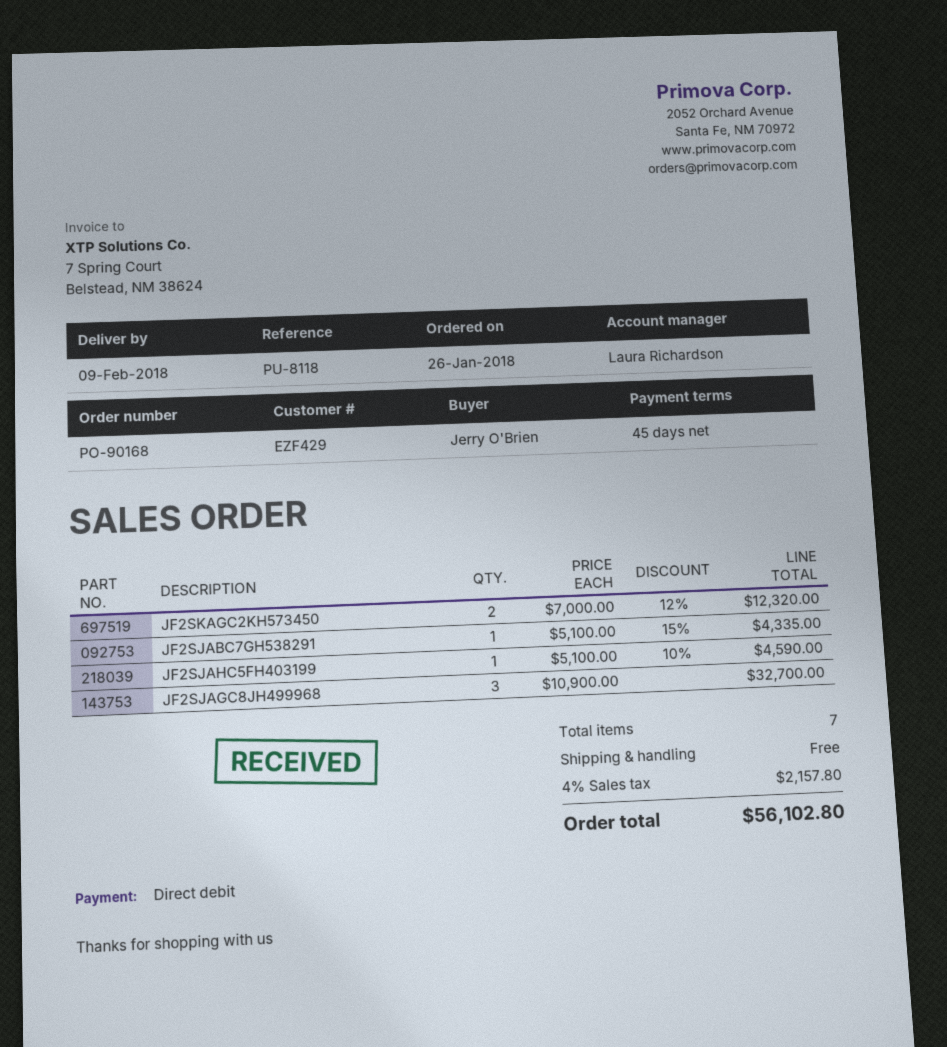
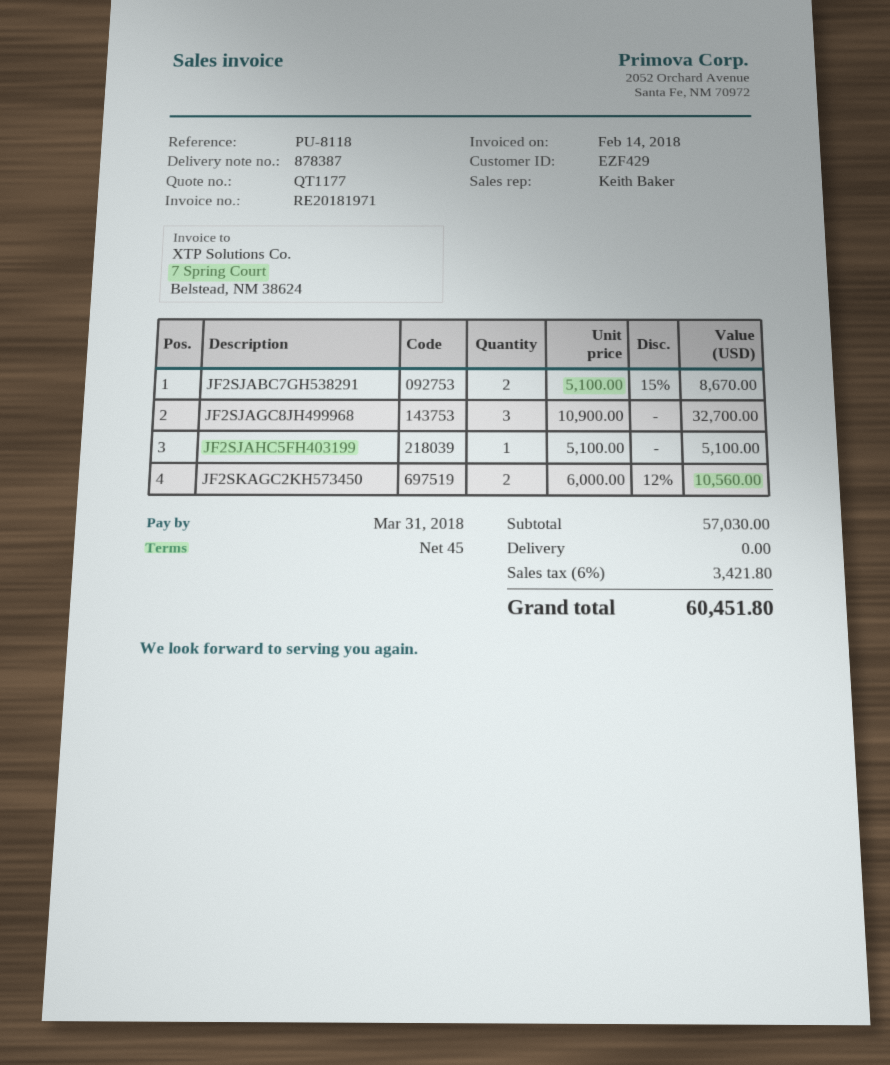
sales rep: Laura Richardson -> Keith Baker
JF2SKAGC2KH573450: 2 x 7000.00 - 12% = 12320.00 -> 2 x 6000.00 - 12% = 10560.00
JF2SJABC7GH538291: 1 x 5100.00 - 15% = 4335.00 -> 2 x 5100.00 - 15% = 8670.00
JF2SJAHC5FH403199: 1 x 5100.00 - 10% = 4590.00 -> 1 x 5100.00 = 5100.00
tax: 4% = 2157.80 -> 6% = 3421.80
total: 56102.80 -> 60451.80

